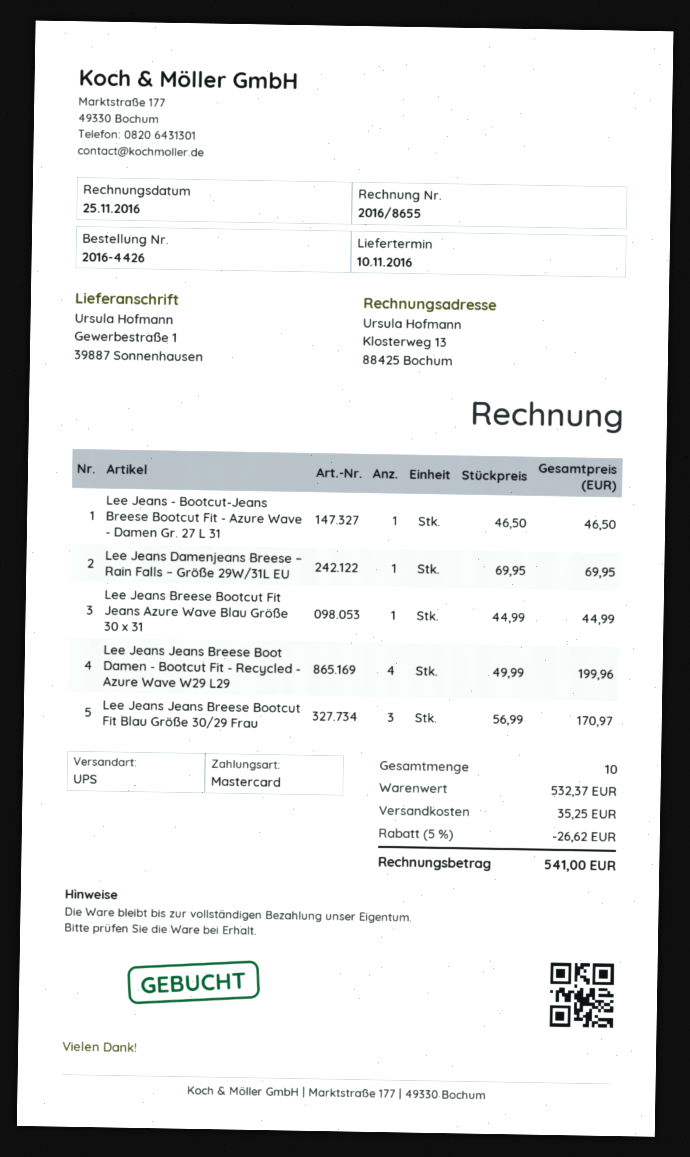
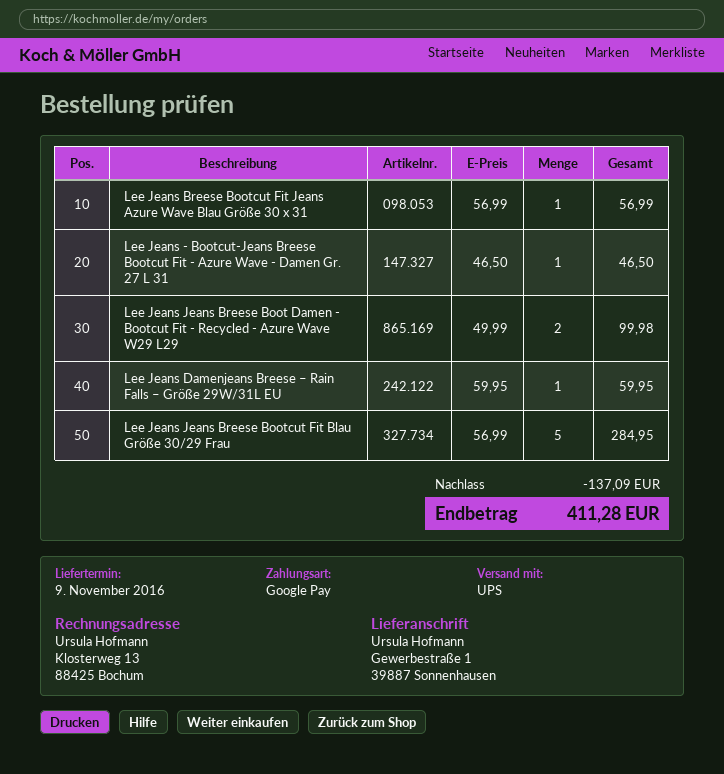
delivery date: 2016-11-10 -> 2016-11-09
payment method: Mastercard -> Google Pay
Lee Jeans Damenjeans Breese – Rain Falls – Größe 29W/31L EU: 1 x 69.95 = 69.95 -> 1 x 59.95 = 59.95
Lee Jeans Breese Bootcut Fit Jeans Azure Wave Blau Größe 30 x 31: 1 x 44.99 = 44.99 -> 1 x 56.99 = 56.99
Lee Jeans Jeans Breese Boot Damen - Bootcut Fit - Recycled - Azure Wave W29 L29: 4 x 49.99 = 199.96 -> 2 x 49.99 = 99.98
Lee Jeans Jeans Breese Bootcut Fit Blau Größe 30/29 Frau: 3 x 56.99 = 170.97 -> 5 x 56.99 = 284.95
discount: 26.62 -> 137.09
shipping: 35.25 -> none
total: 541.00 -> 411.28

